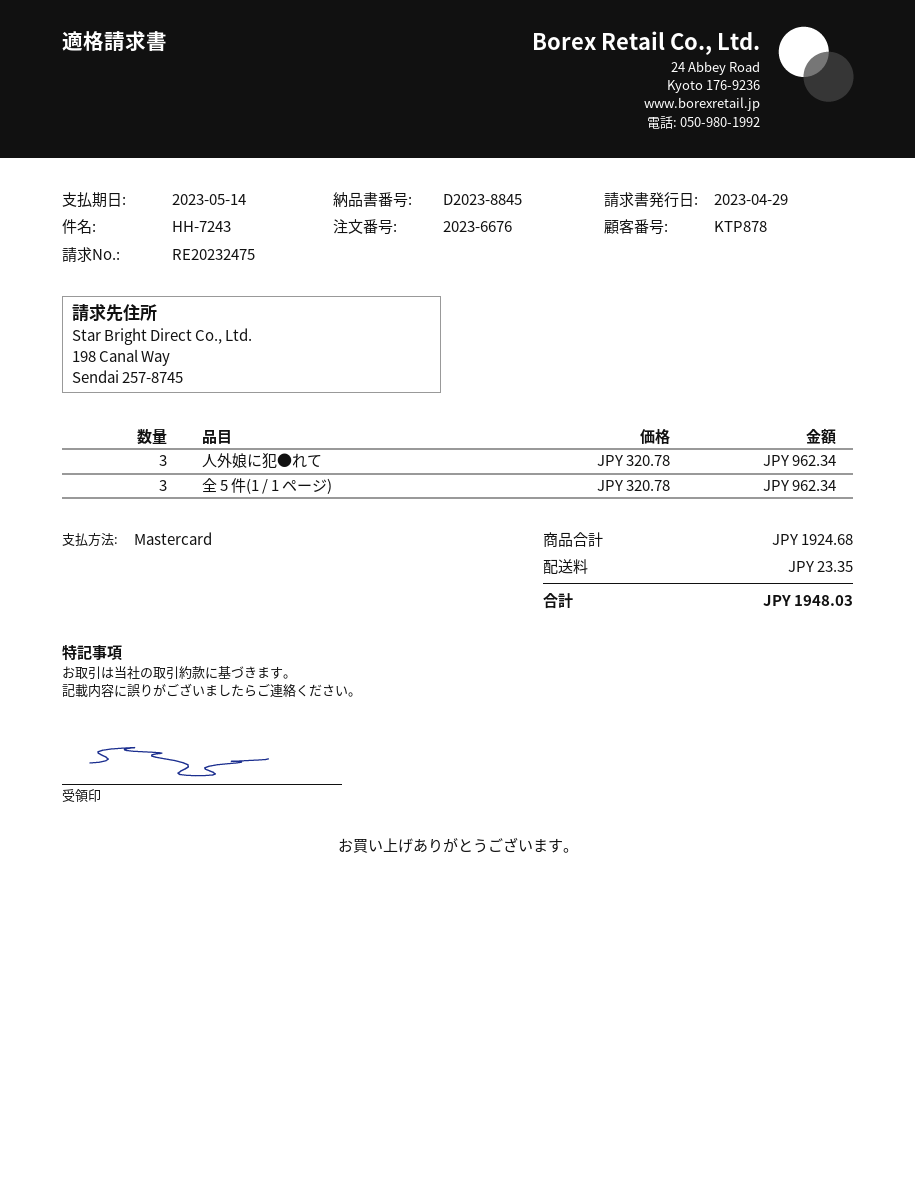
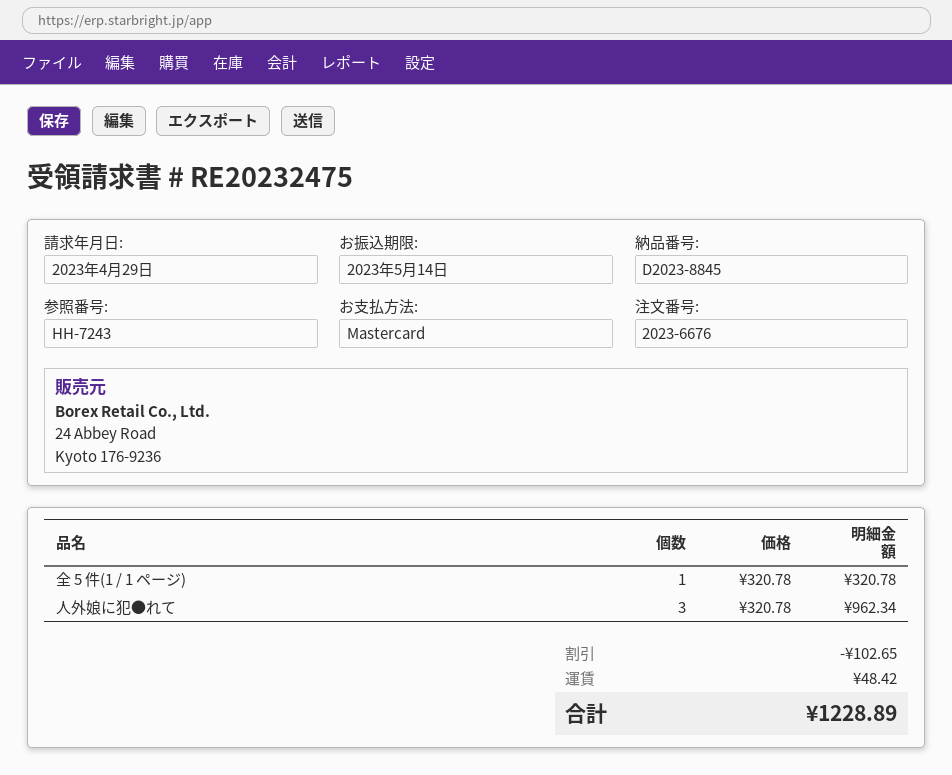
全 5 件(1 / 1 ページ): 3 x 320.78 = 962.34 -> 1 x 320.78 = 320.78
discount: none -> 102.65
shipping: 23.35 -> 48.42
total: 1948.03 -> 1228.89

